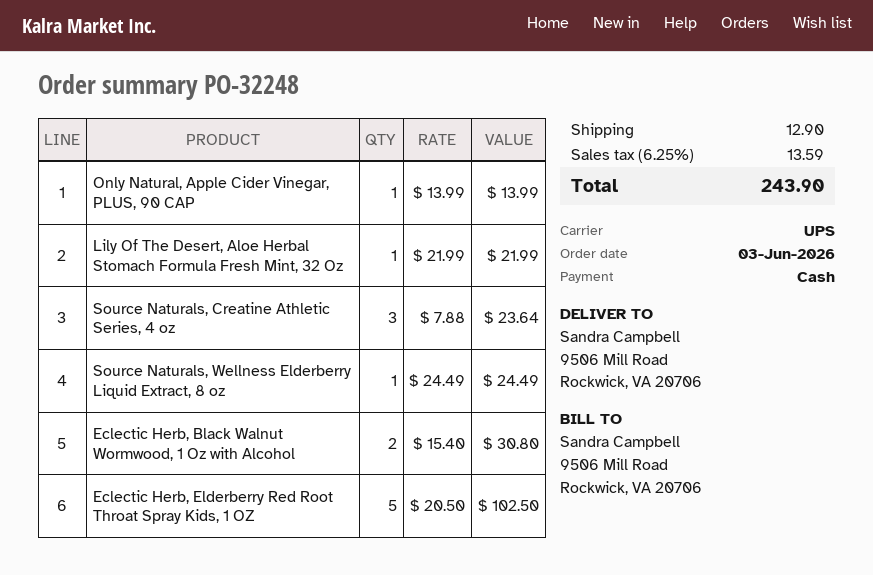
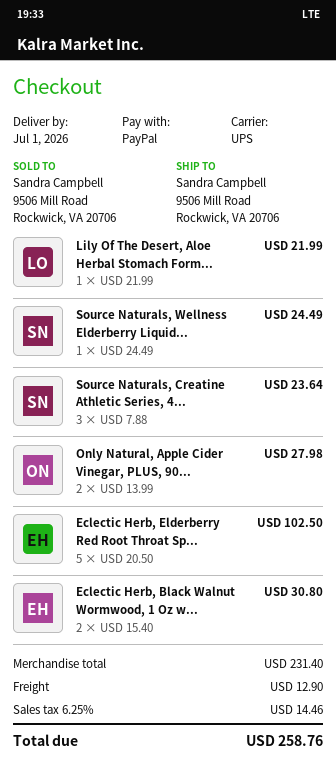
payment method: cash -> PayPal
Only Natural, Apple Cider Vinegar, PLUS, 90 CAP: 1 x 13.99 = 13.99 -> 2 x 13.99 = 27.98
tax: 6.25% = 13.59 -> 6.25% = 14.46
total: 243.90 -> 258.76

